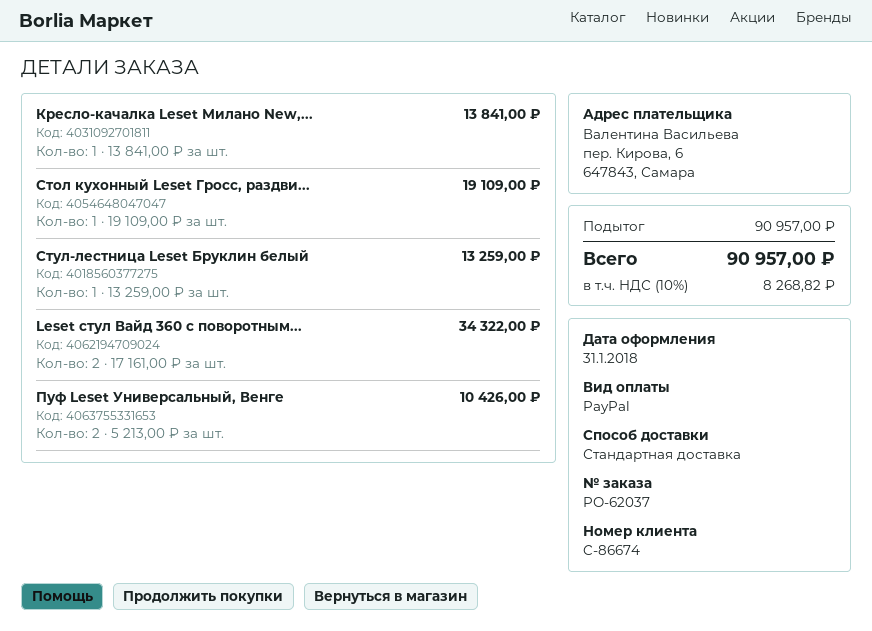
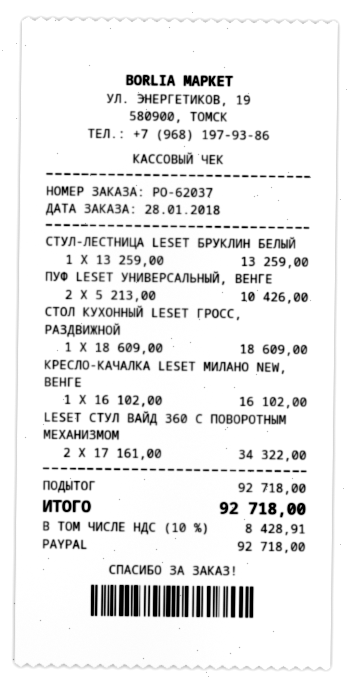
order date: 2018-01-31 -> 2018-01-28
Кресло-качалка Leset Милано New,...: 1 x 13841.00 = 13841.00 -> 1 x 16102.00 = 16102.00
Стол кухонный Leset Гросс, раздви...: 1 x 19109.00 = 19109.00 -> 1 x 18609.00 = 18609.00
subtotal: 90957.00 -> 92718.00
tax: 10% = 8268.82 -> 10% = 8428.91
total: 90957.00 -> 92718.00

